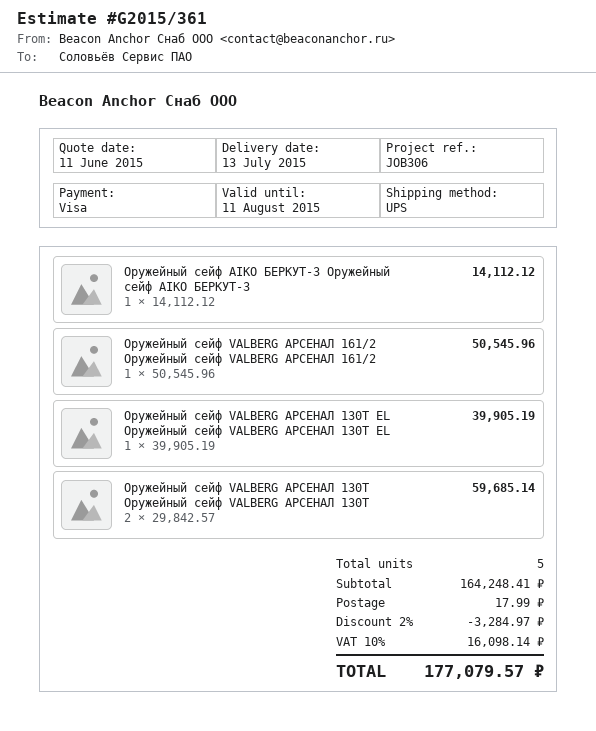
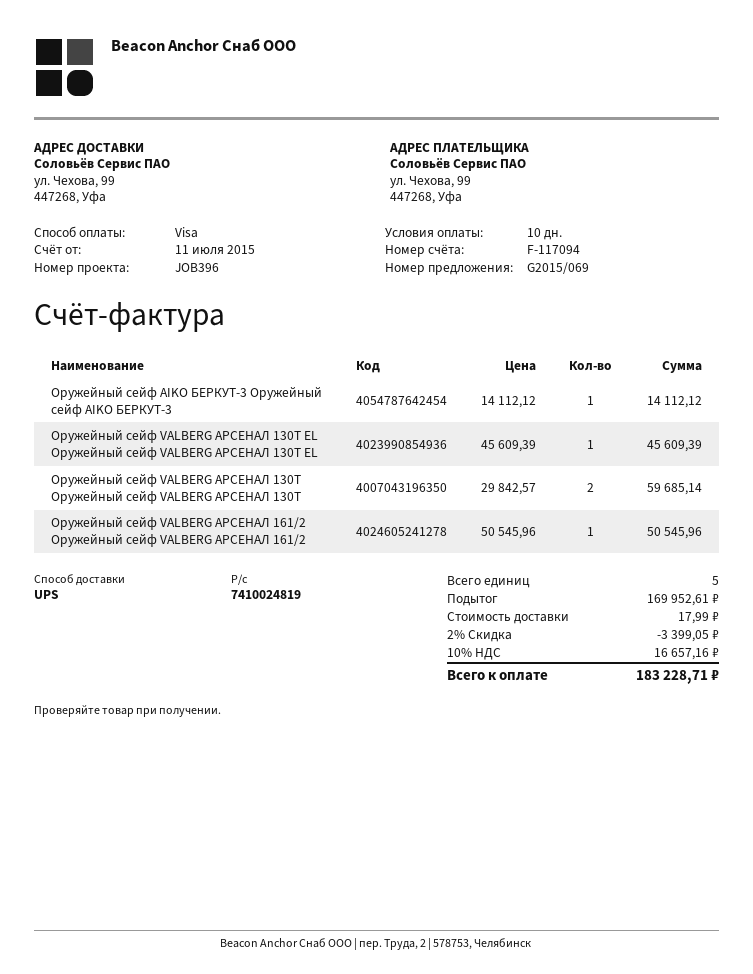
quote number: G2015/361 -> G2015/069
reference: JOB306 -> JOB396
Оружейный сейф VALBERG АРСЕНАЛ 130Т EL Оружейный сейф VALBERG АРСЕНАЛ 130Т EL: 1 x 39905.19 = 39905.19 -> 1 x 45609.39 = 45609.39
subtotal: 164248.41 -> 169952.61
discount: 2% = 3284.97 -> 2% = 3399.05
tax: 10% = 16098.14 -> 10% = 16657.16
total: 177079.57 -> 183228.71

